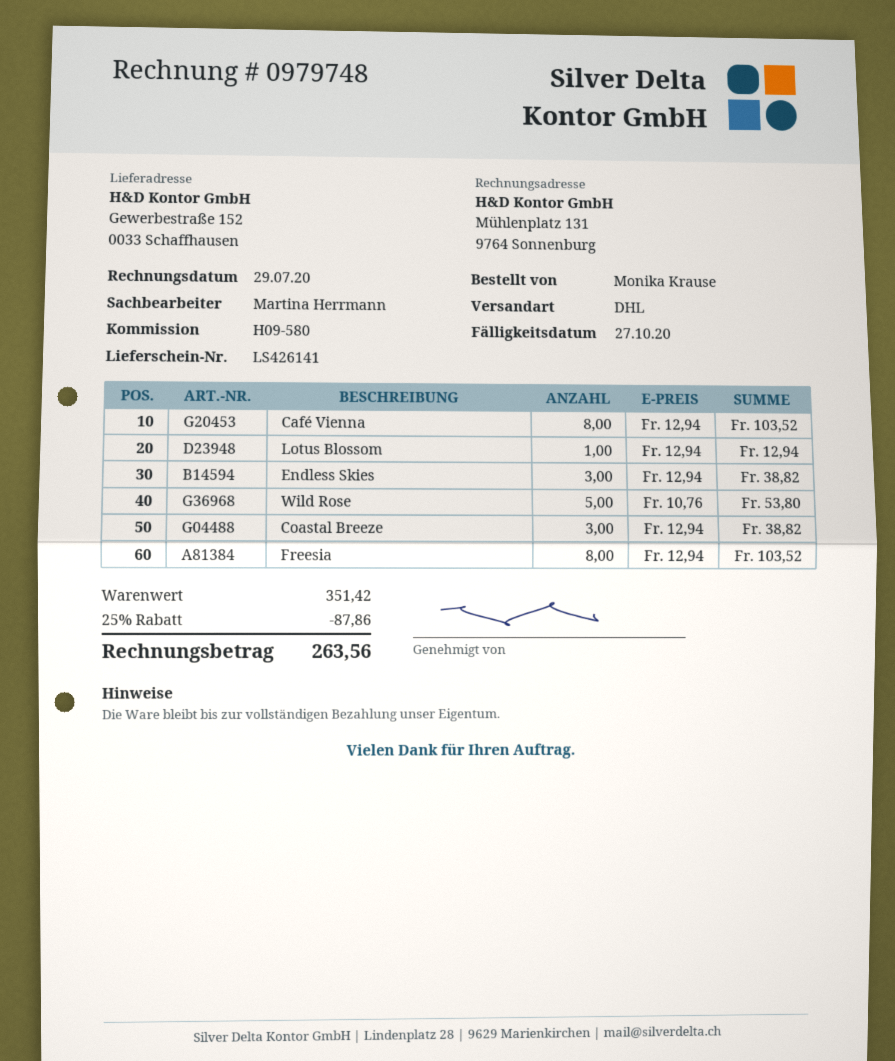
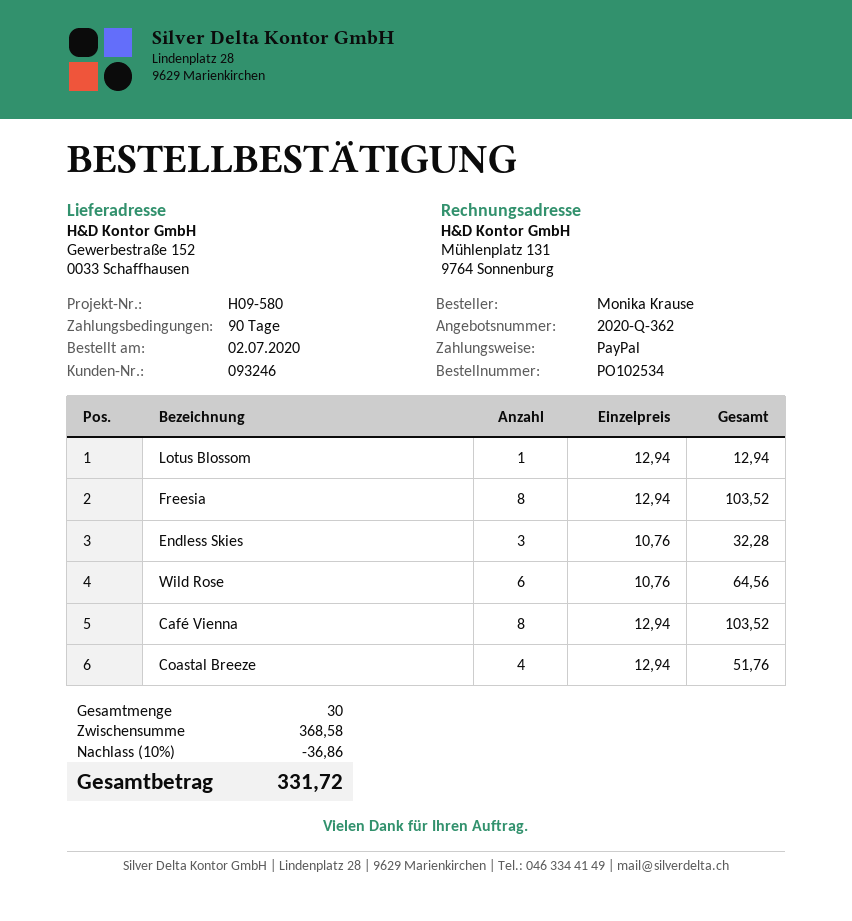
Endless Skies: 3 x 12.94 = 38.82 -> 3 x 10.76 = 32.28
Wild Rose: 5 x 10.76 = 53.80 -> 6 x 10.76 = 64.56
Coastal Breeze: 3 x 12.94 = 38.82 -> 4 x 12.94 = 51.76
subtotal: 351.42 -> 368.58
discount: 25% = 87.86 -> 10% = 36.86
total: 263.56 -> 331.72

